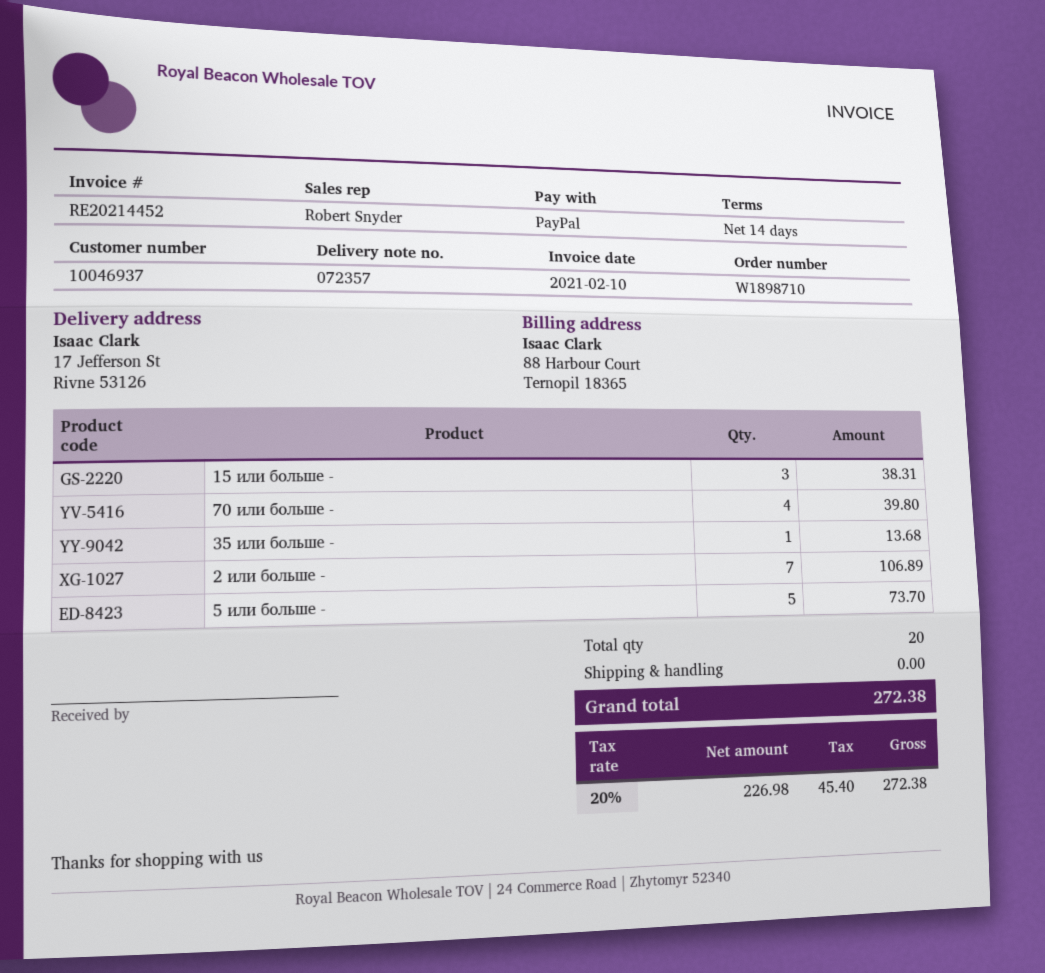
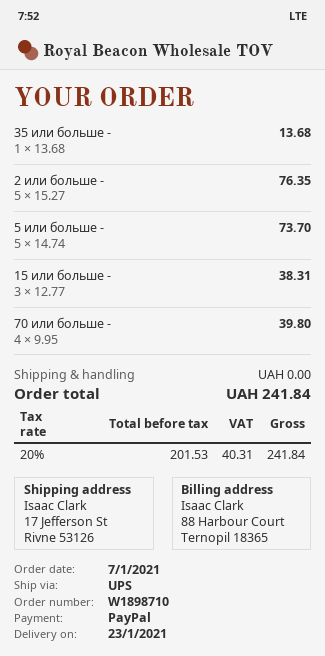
2 или больше -: 7 for 106.89 -> 5 for 76.35
net: 226.98 -> 201.53
tax: 20% = 45.40 -> 20% = 40.31
total: 272.38 -> 241.84

